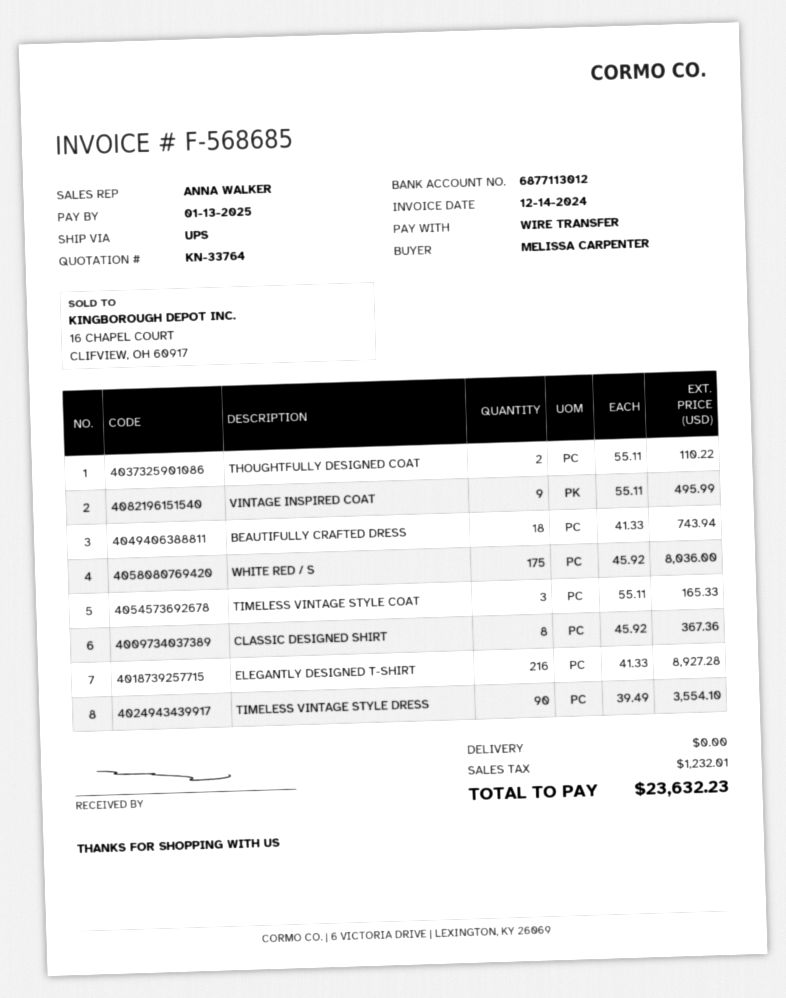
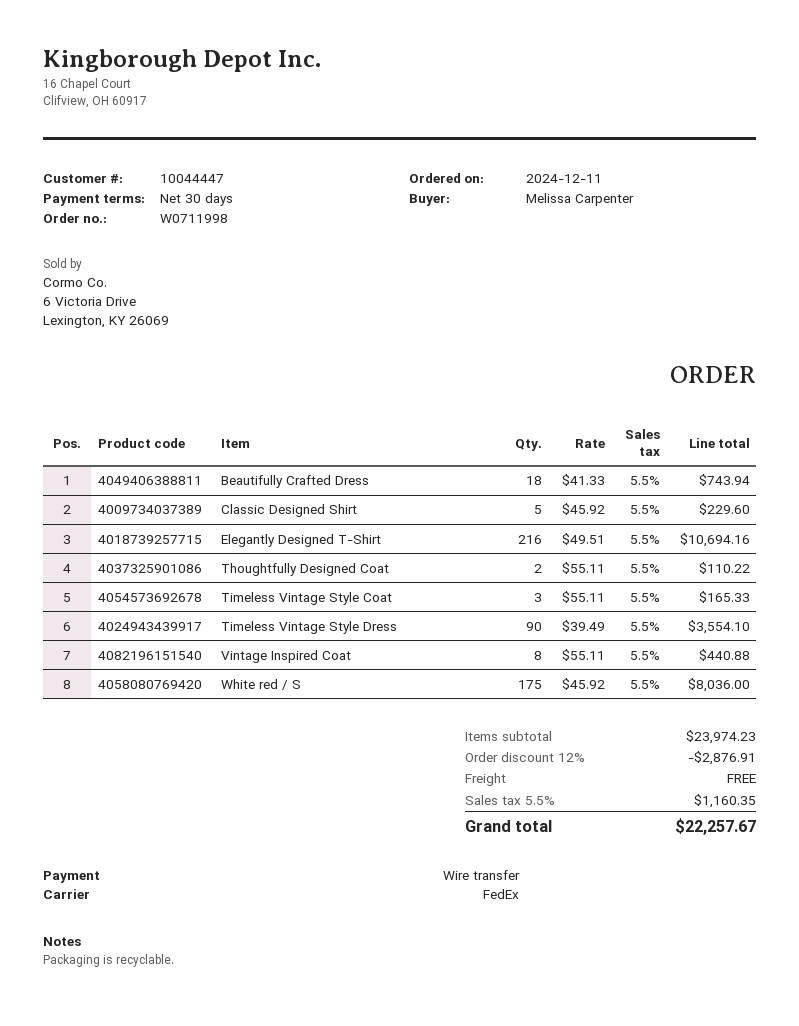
shipping method: UPS -> FedEx
VINTAGE INSPIRED COAT: 9 x 55.11 = 495.99 -> 8 x 55.11 = 440.88
CLASSIC DESIGNED SHIRT: 8 x 45.92 = 367.36 -> 5 x 45.92 = 229.60
ELEGANTLY DESIGNED T-SHIRT: 216 x 41.33 = 8927.28 -> 216 x 49.51 = 10694.16
discount: none -> 12% = 2876.91
tax: 1232.01 -> 1160.35
total: 23632.23 -> 22257.67

